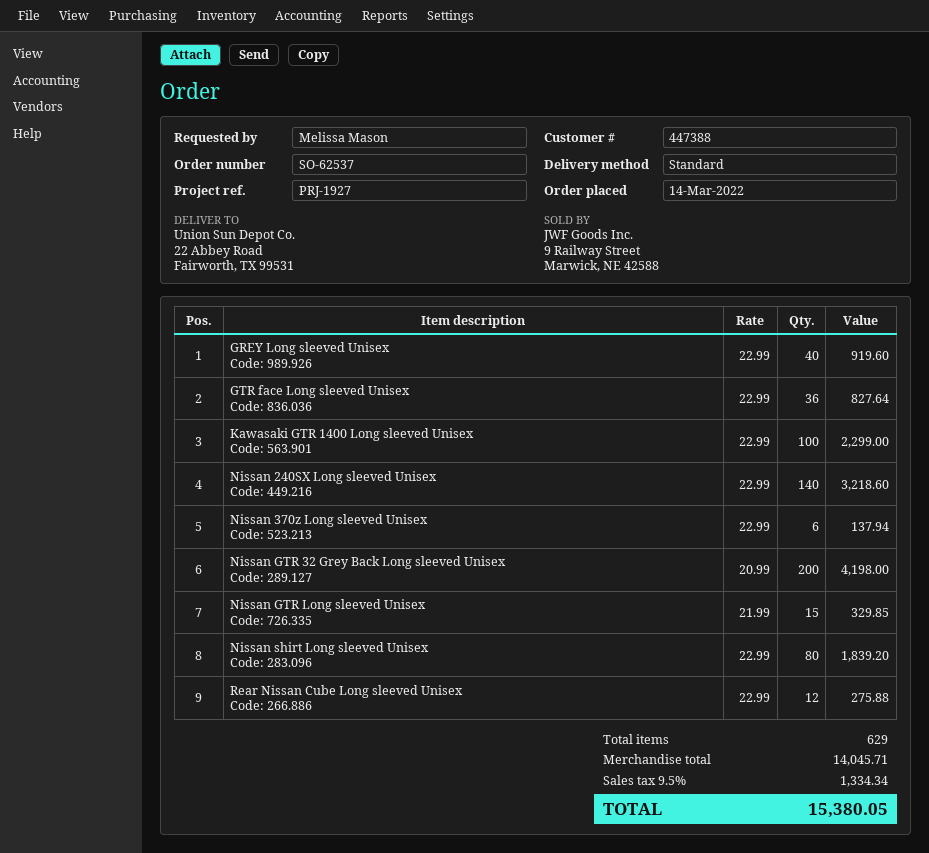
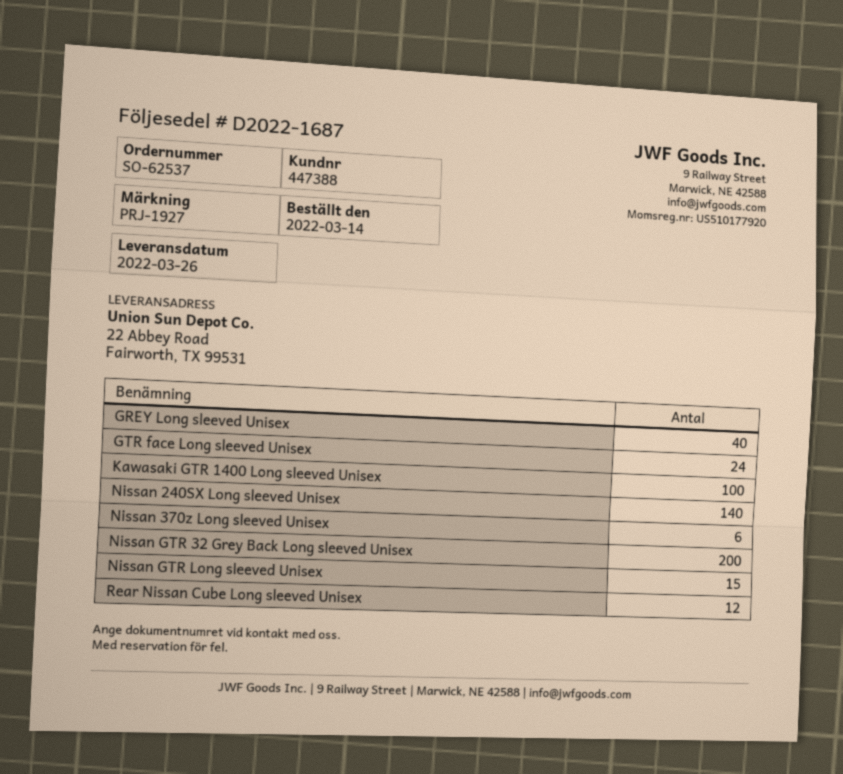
GTR face Long sleeved Unisex: 36 -> 24
Nissan shirt Long sleeved Unisex: 80 -> none

